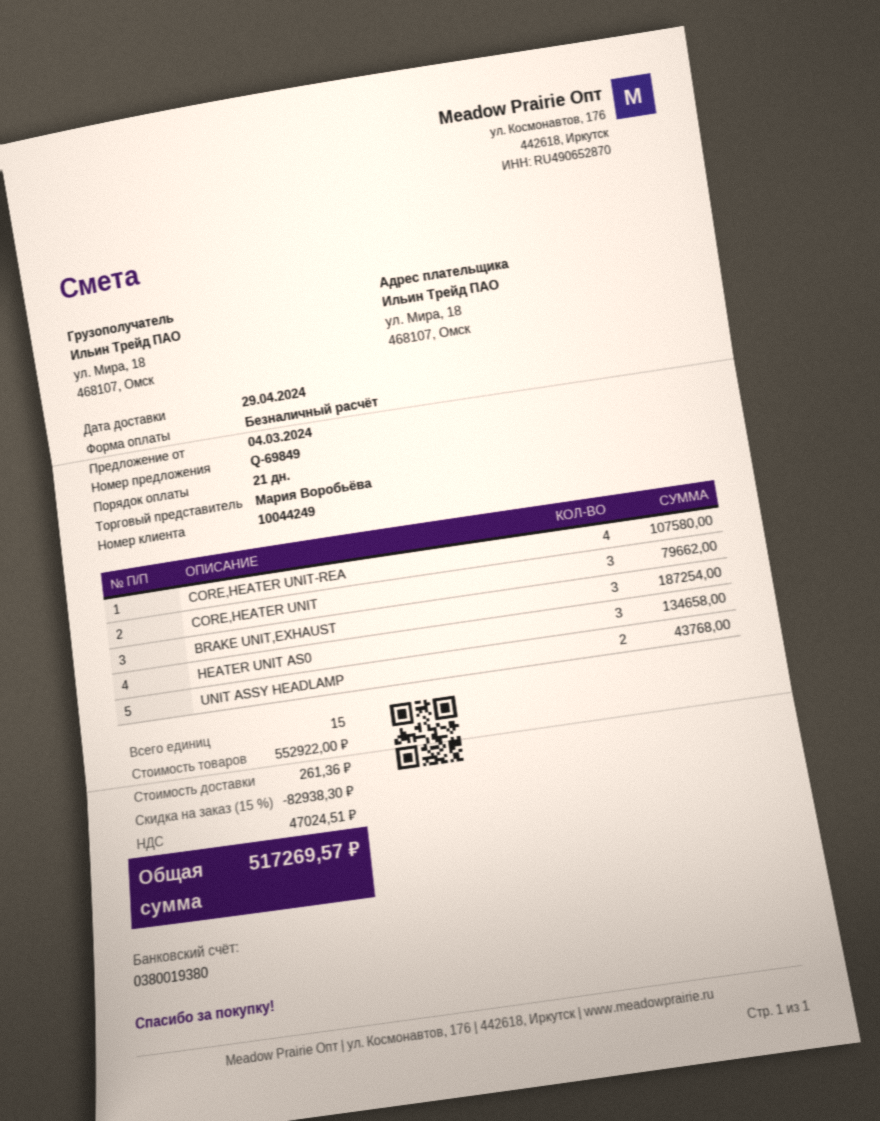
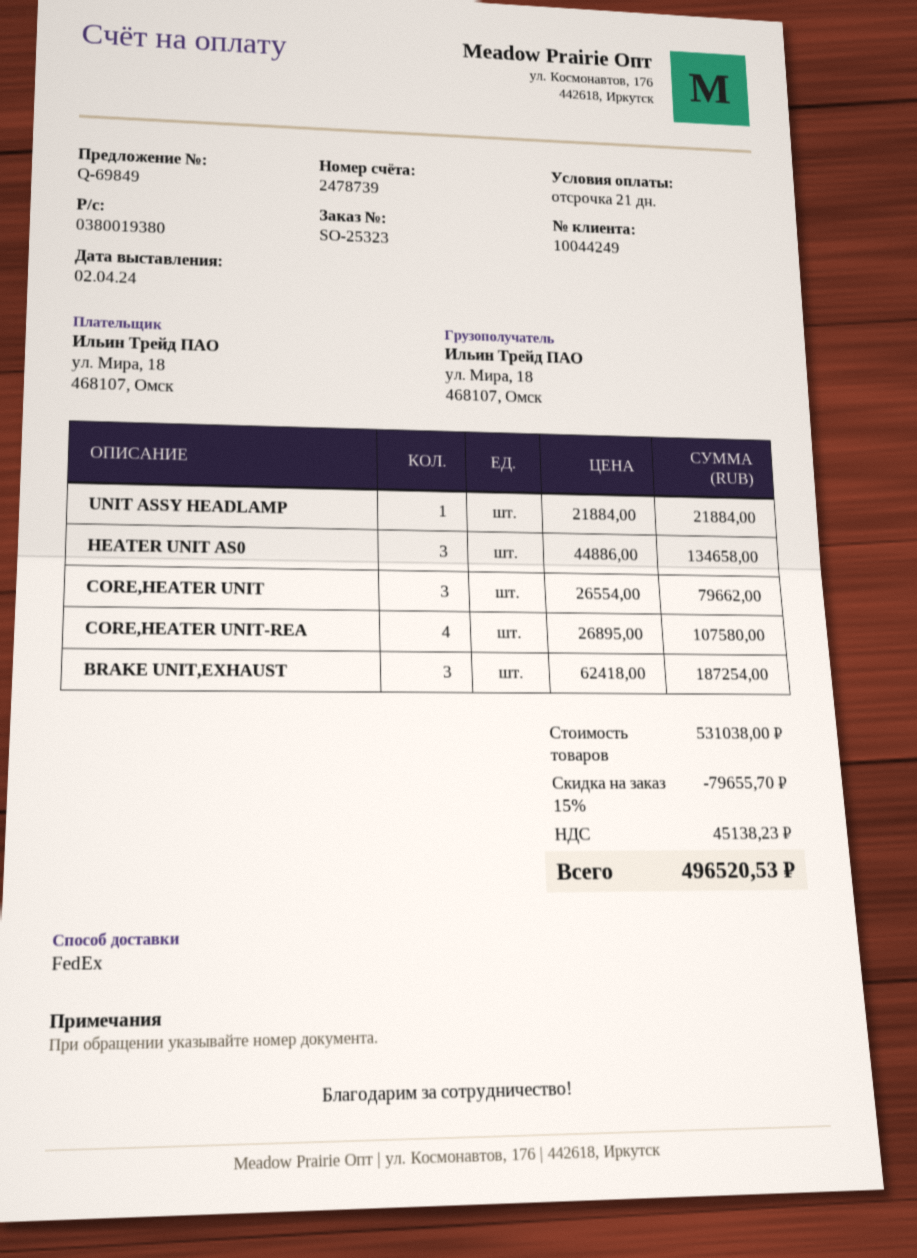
UNIT ASSY HEADLAMP: 2 for 43768.00 -> 1 for 21884.00
subtotal: 552922.00 -> 531038.00
discount: 15% = 82938.30 -> 15% = 79655.70
shipping: 261.36 -> none
tax: 47024.51 -> 45138.23
total: 517269.57 -> 496520.53

